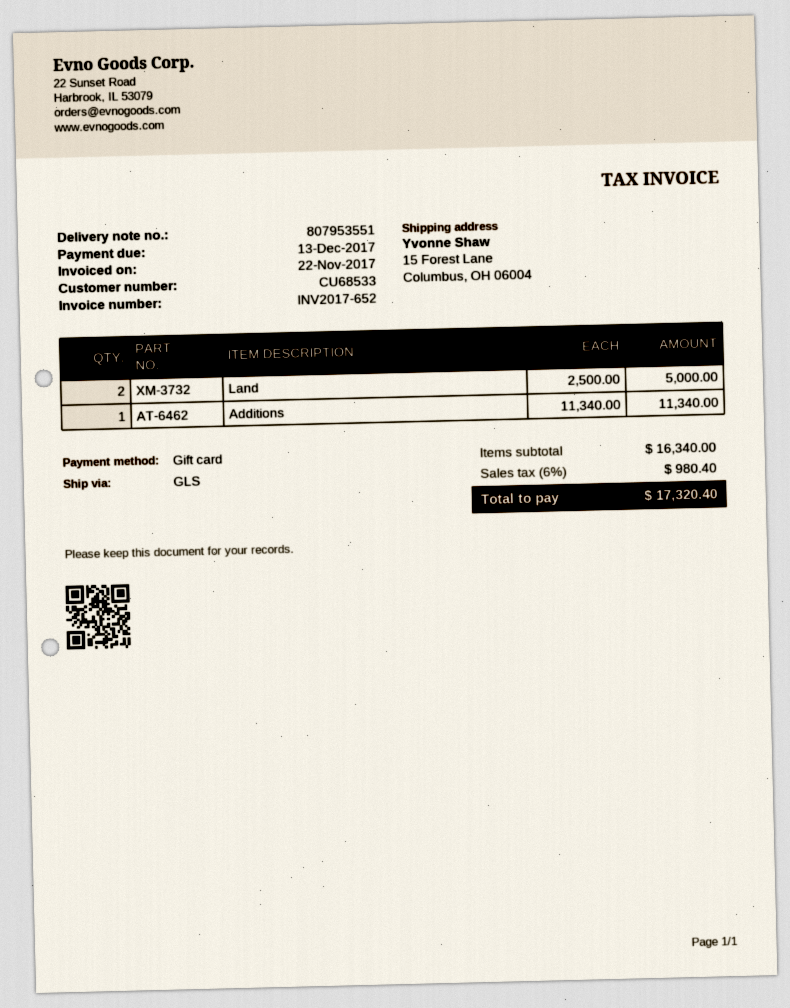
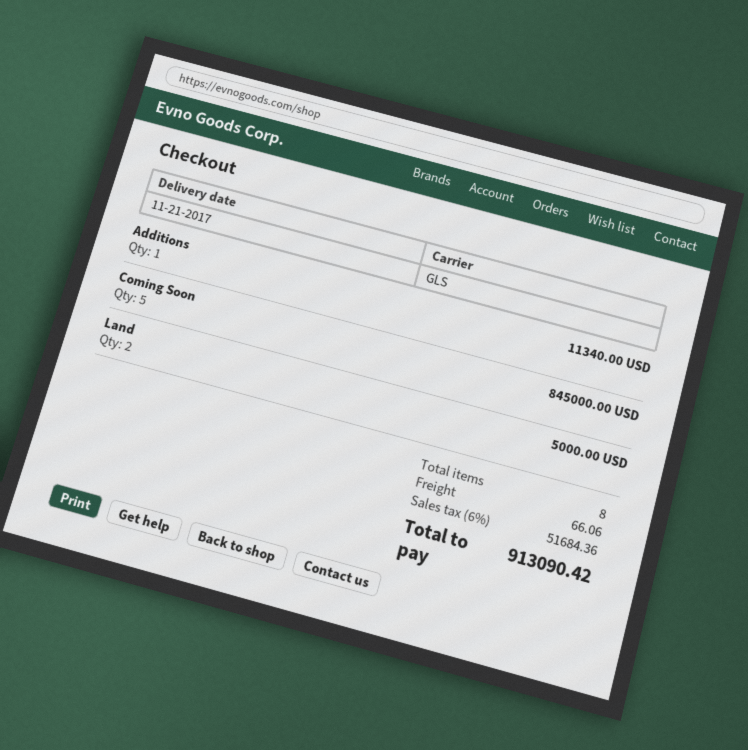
Coming Soon: none -> 5 for 845000.00
shipping: none -> 66.06
tax: 6% = 980.40 -> 6% = 51684.36
total: 17320.40 -> 913090.42

